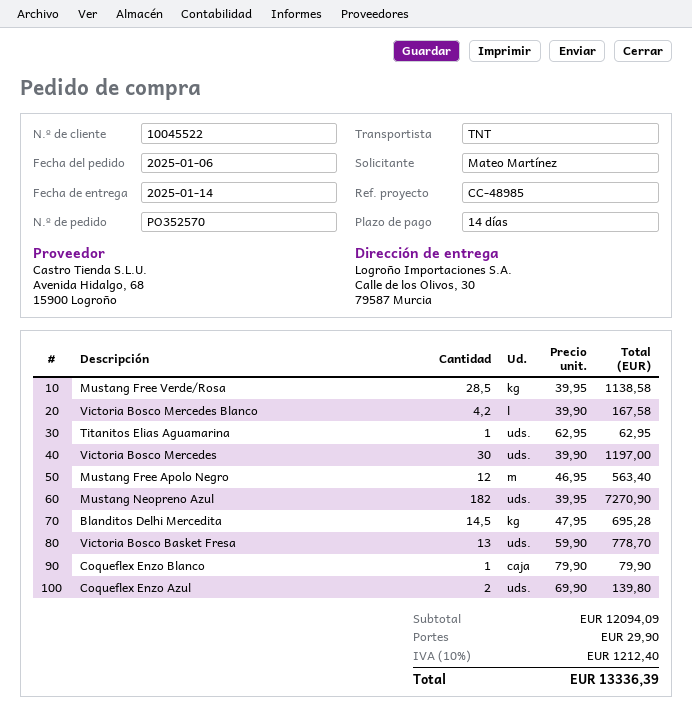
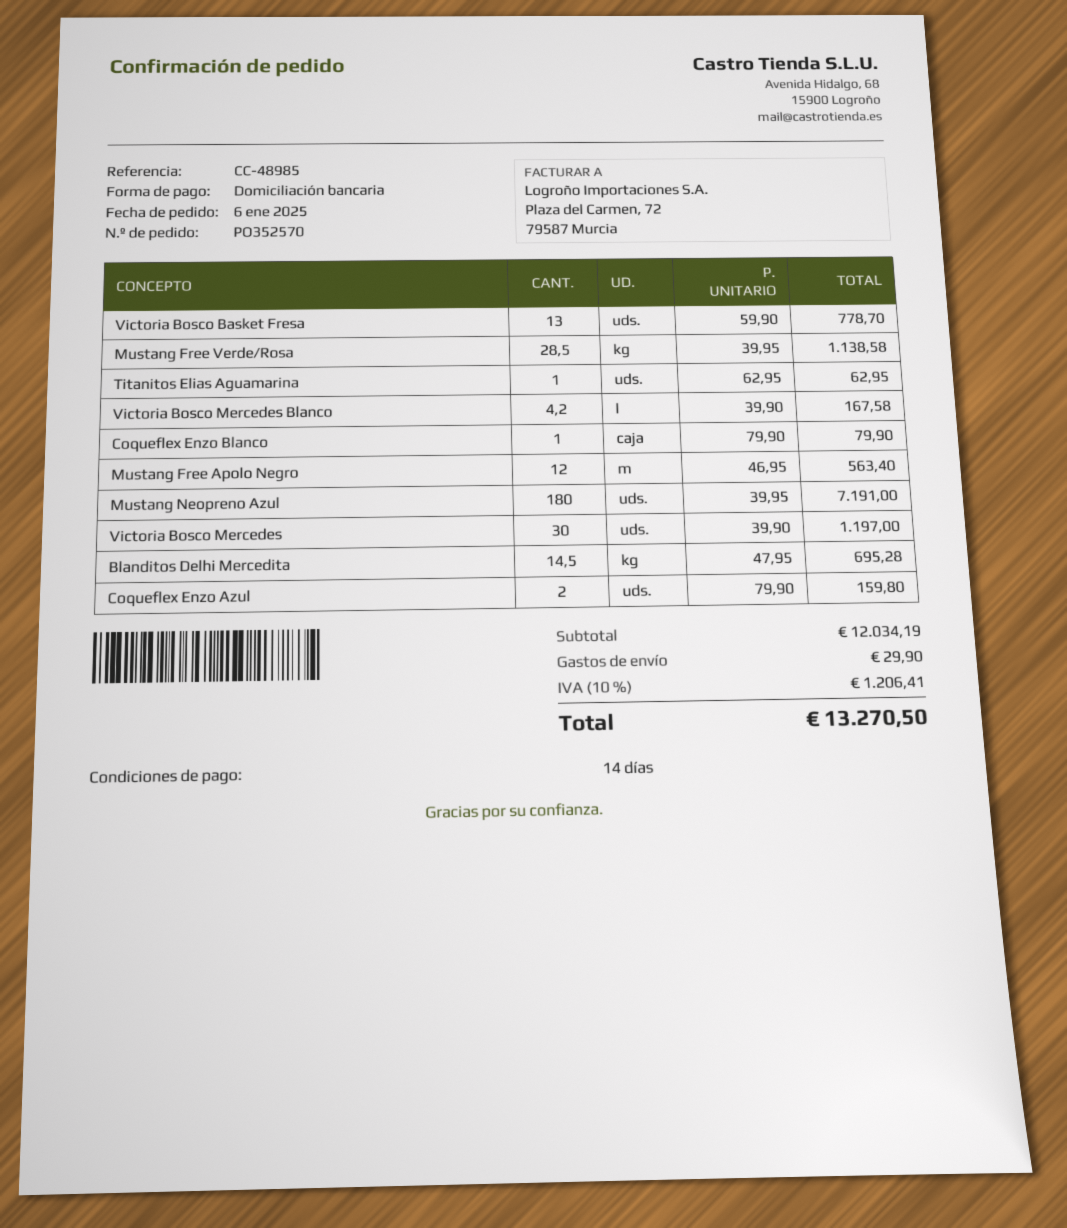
Mustang Neopreno Azul: 182 x 39.95 = 7270.90 -> 180 x 39.95 = 7191.00
Coqueflex Enzo Azul: 2 x 69.90 = 139.80 -> 2 x 79.90 = 159.80
subtotal: 12094.09 -> 12034.19
tax: 10% = 1212.40 -> 10% = 1206.41
total: 13336.39 -> 13270.50

